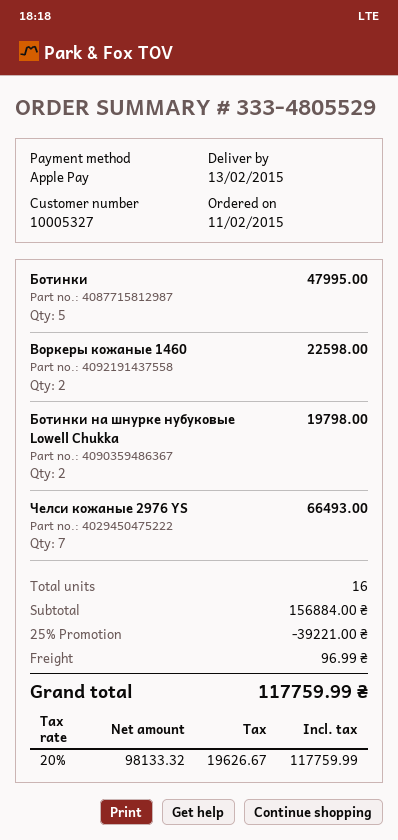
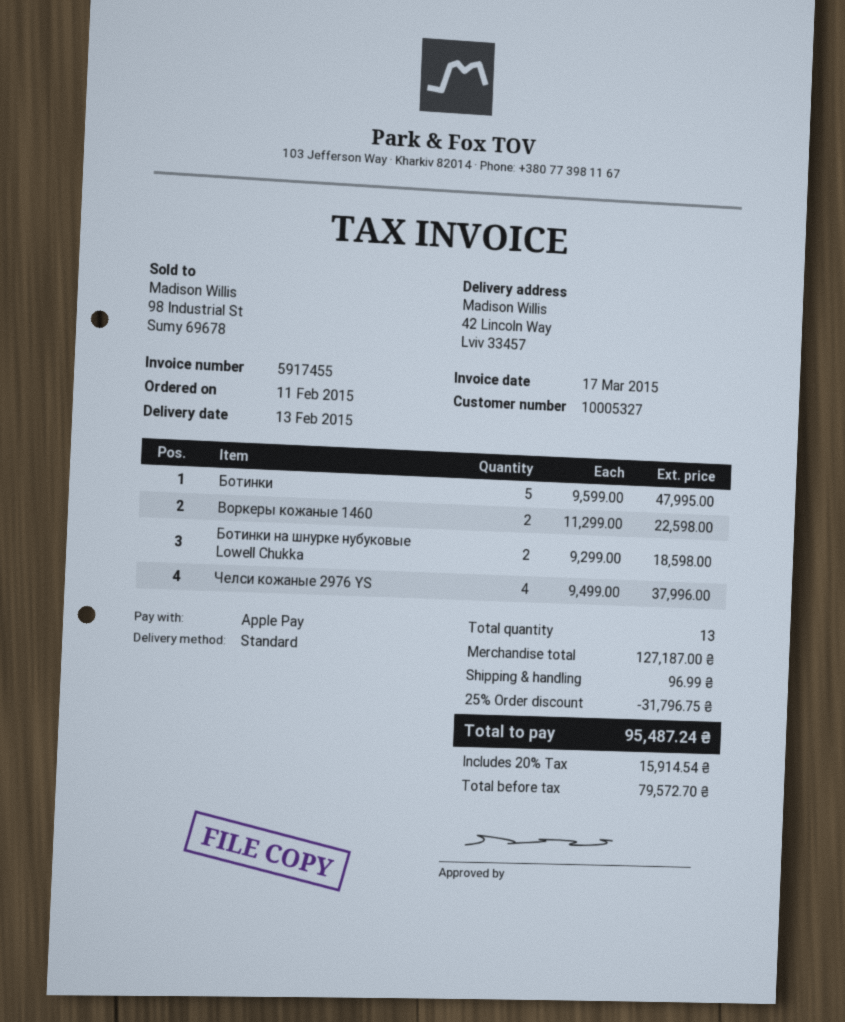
Ботинки на шнурке нубуковые Lowell Chukka: 2 for 19798.00 -> 2 for 18598.00
Челси кожаные 2976 YS: 7 for 66493.00 -> 4 for 37996.00
total quantity: 16 -> 13
subtotal: 156884.00 -> 127187.00
discount: 25% = 39221.00 -> 25% = 31796.75
net: 98133.32 -> 79572.70
tax: 20% = 19626.67 -> 20% = 15914.54
total: 117759.99 -> 95487.24

